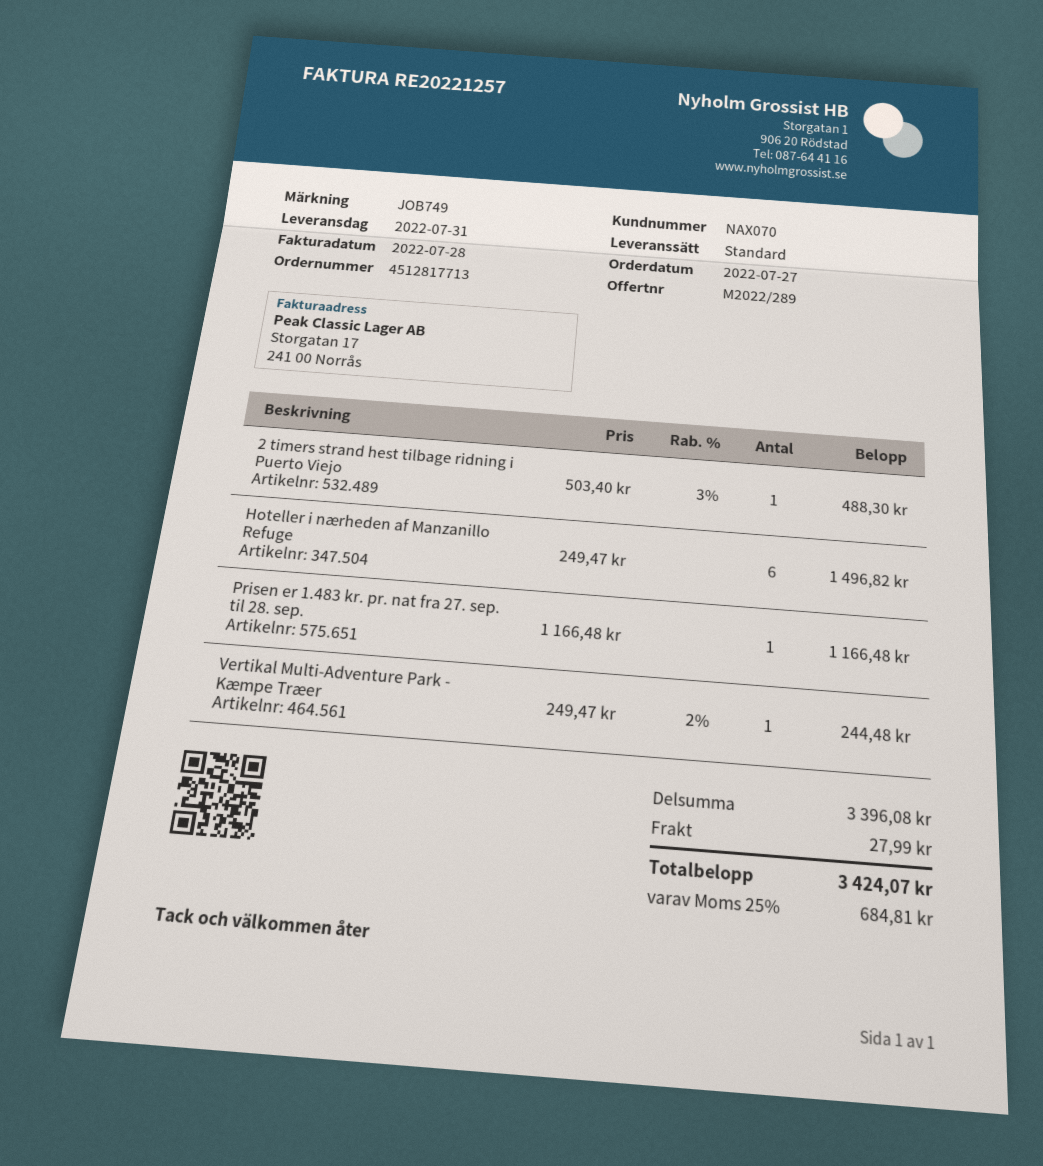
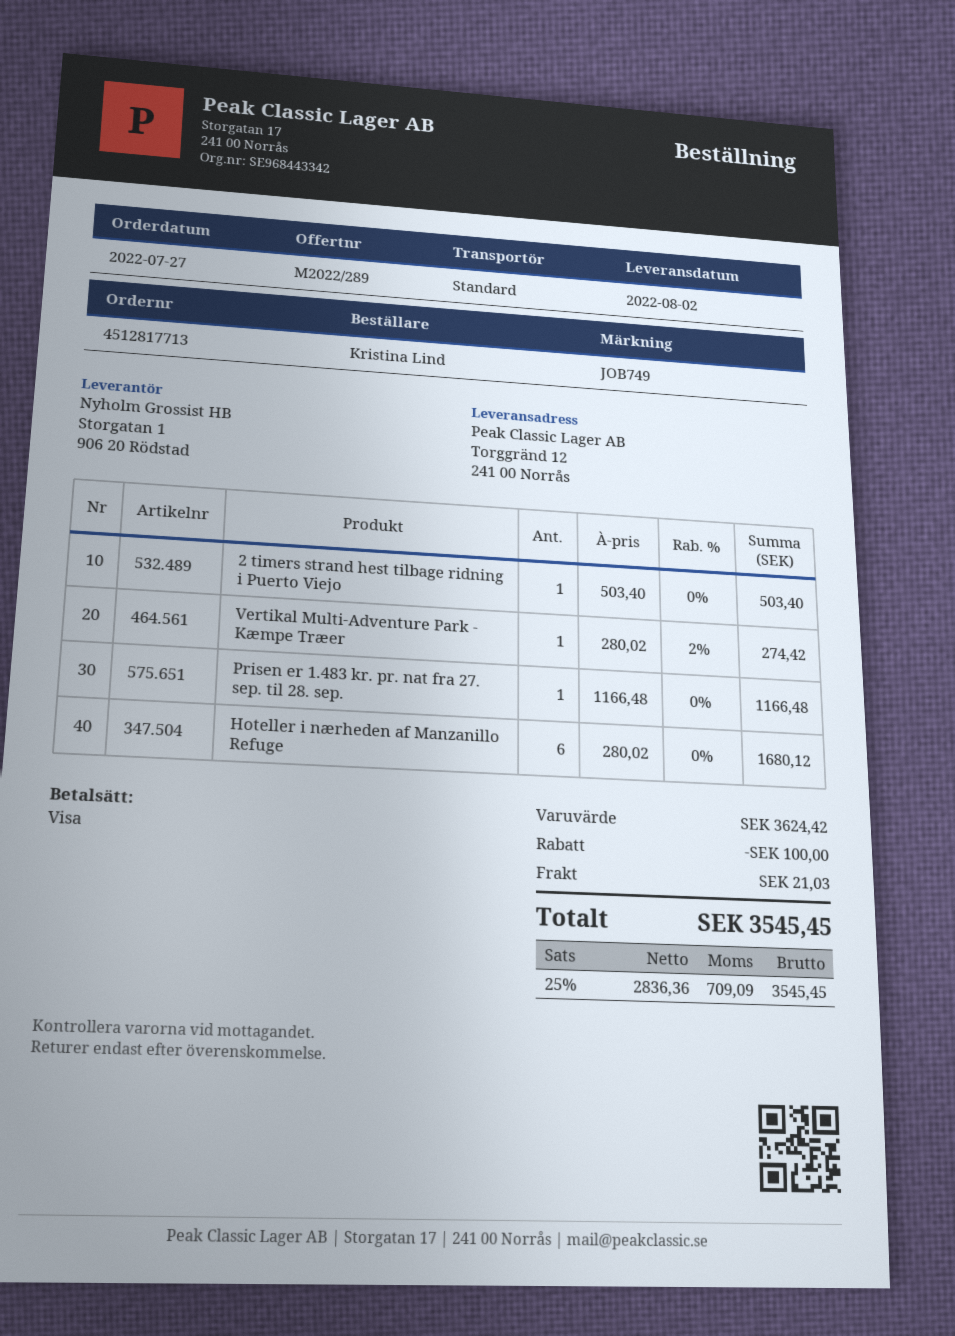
delivery date: 2022-07-31 -> 2022-08-02
2 timers strand hest tilbage ridning i Puerto Viejo: 1 x 503.40 - 3% = 488.30 -> 1 x 503.40 = 503.40
Hoteller i nærheden af Manzanillo Refuge: 6 x 249.47 = 1496.82 -> 6 x 280.02 = 1680.12
Vertikal Multi-Adventure Park - Kæmpe Træer: 1 x 249.47 - 2% = 244.48 -> 1 x 280.02 - 2% = 274.42
subtotal: 3396.08 -> 3624.42
discount: none -> 100.00
shipping: 27.99 -> 21.03
tax: 25% = 684.81 -> 25% = 709.09
total: 3424.07 -> 3545.45

